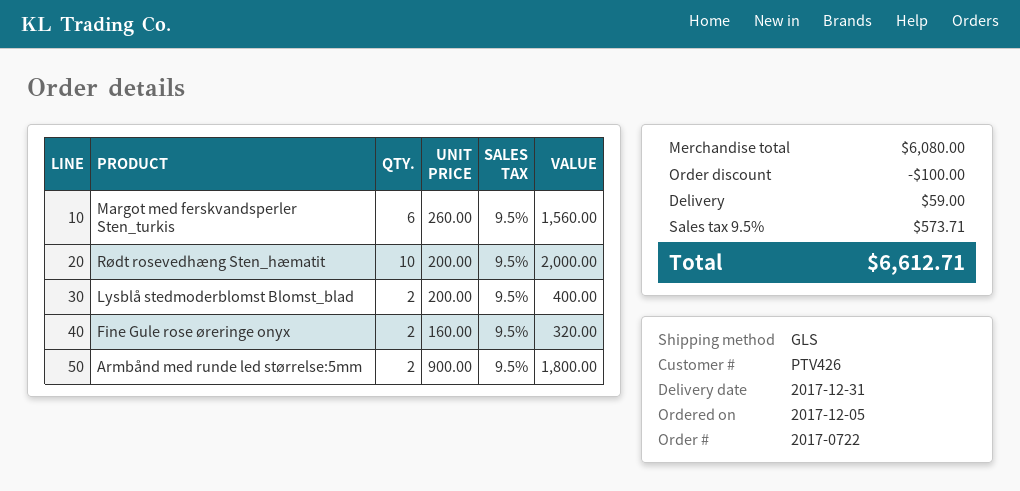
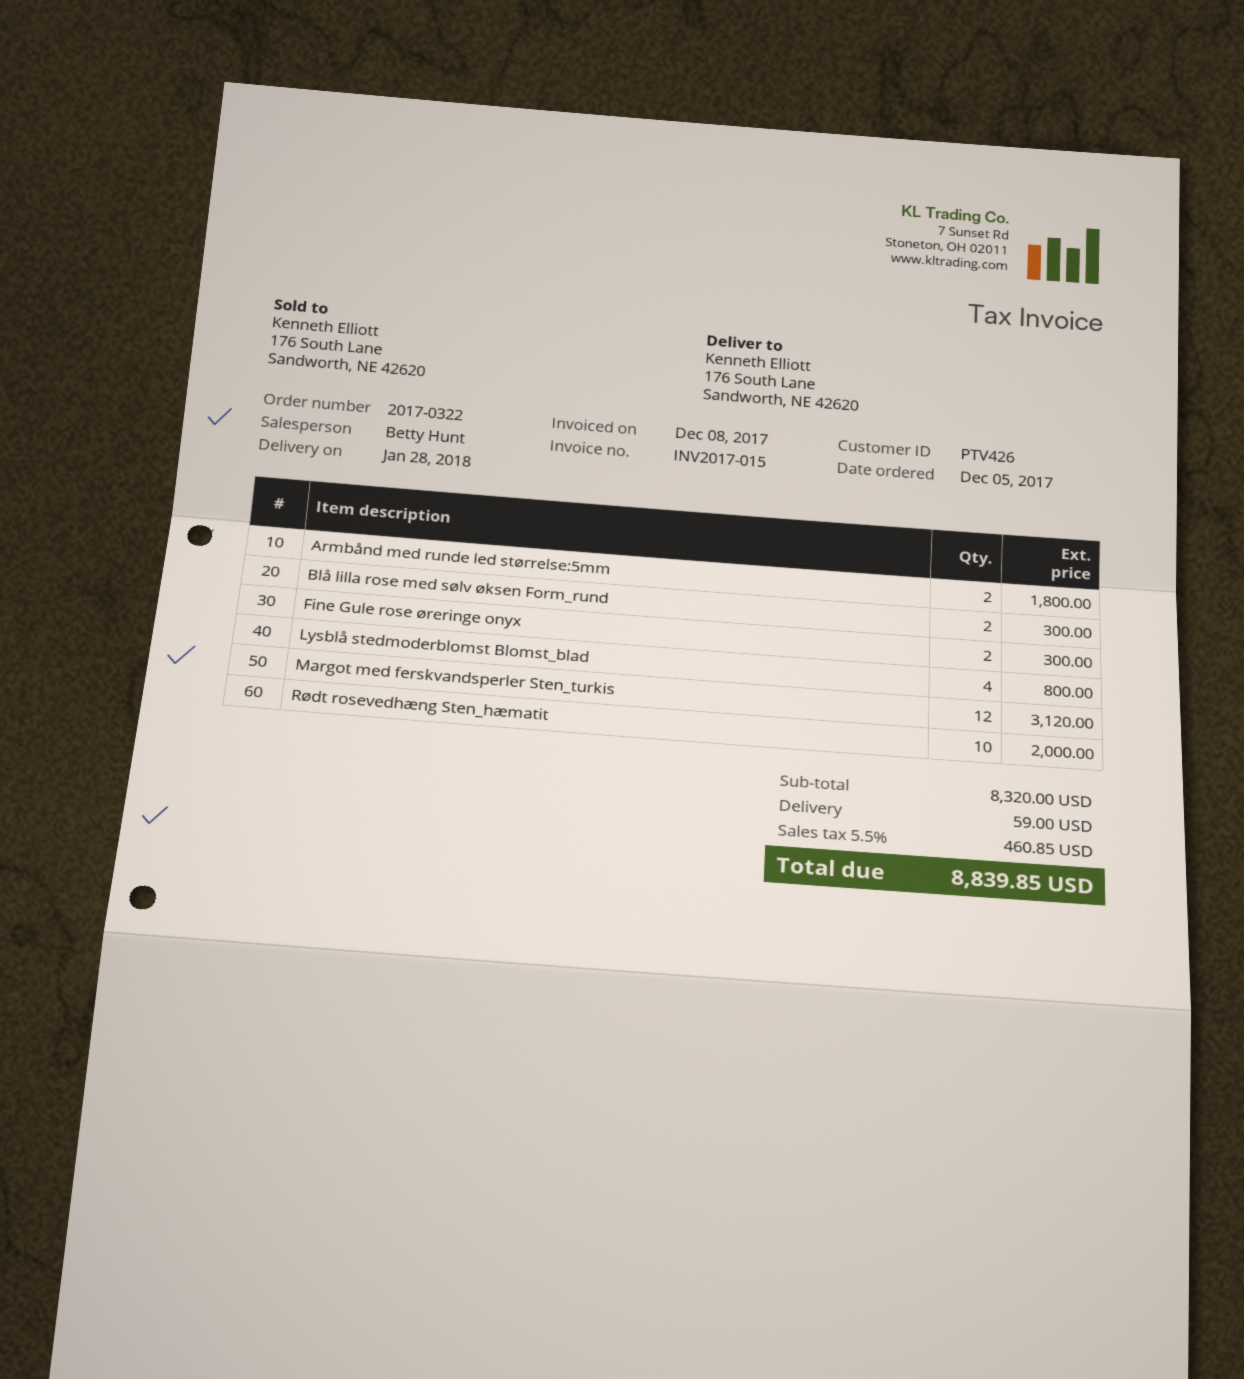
order number: 2017-0722 -> 2017-0322
delivery date: 2017-12-31 -> 2018-01-28
Margot med ferskvandsperler Sten_turkis: 6 for 1560.00 -> 12 for 3120.00
Lysblå stedmoderblomst Blomst_blad: 2 for 400.00 -> 4 for 800.00
Fine Gule rose øreringe onyx: 2 for 320.00 -> 2 for 300.00
Blå lilla rose med sølv øksen Form_rund: none -> 2 for 300.00
subtotal: 6080.00 -> 8320.00
discount: 100.00 -> none
tax: 9.5% = 573.71 -> 5.5% = 460.85
total: 6612.71 -> 8839.85

